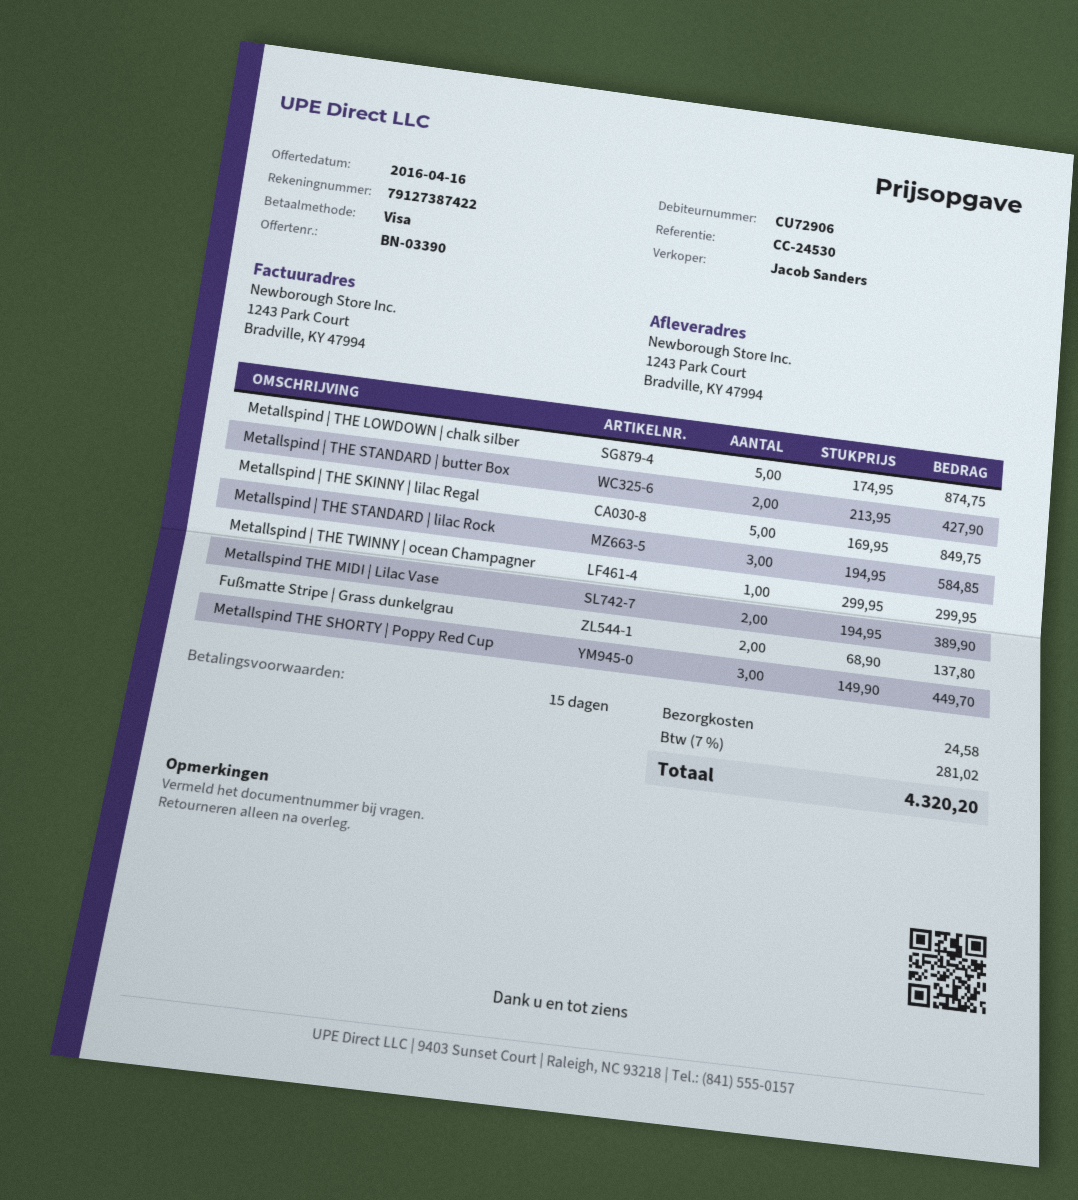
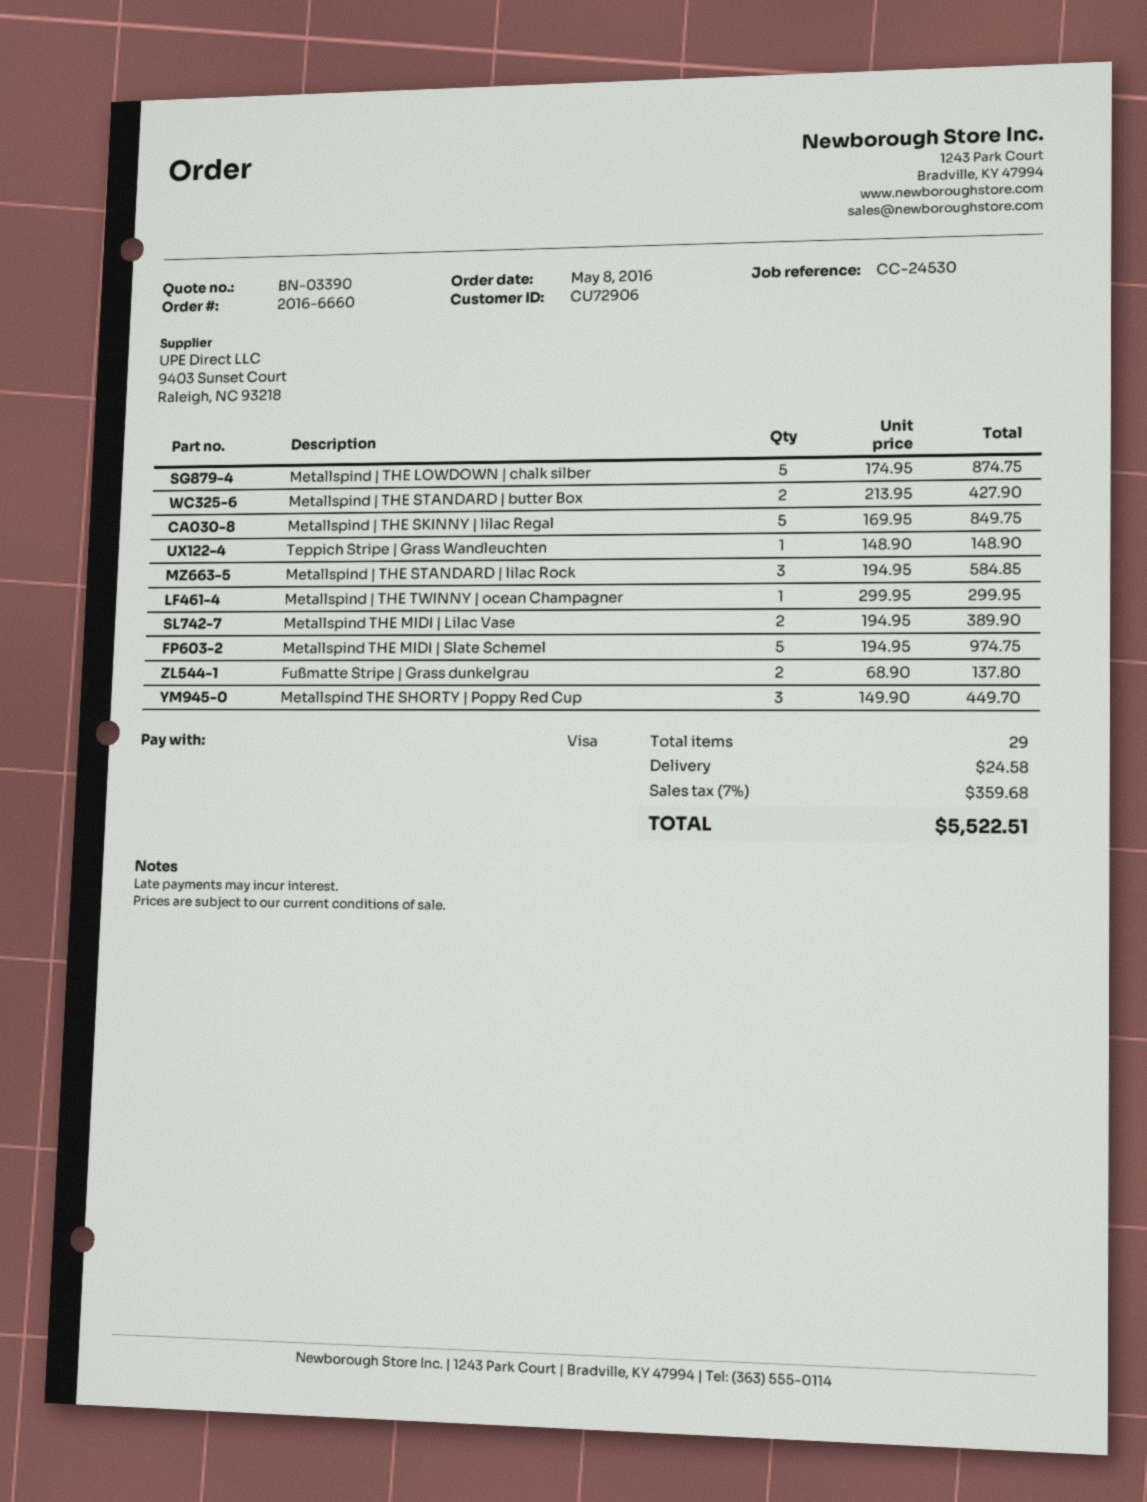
Teppich Stripe | Grass Wandleuchten: none -> 1 x 148.90 = 148.90
Metallspind THE MIDI | Slate Schemel: none -> 5 x 194.95 = 974.75
tax: 7% = 281.02 -> 7% = 359.68
total: 4320.20 -> 5522.51

